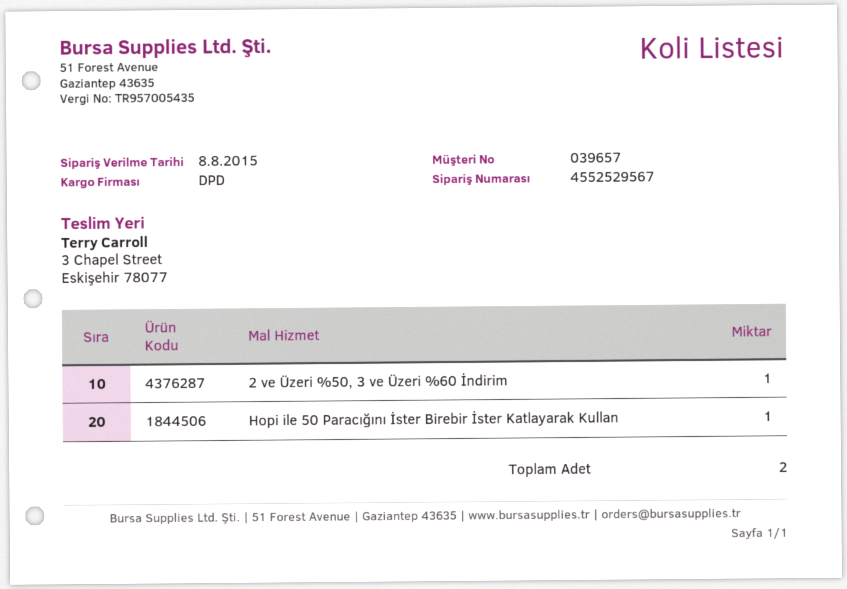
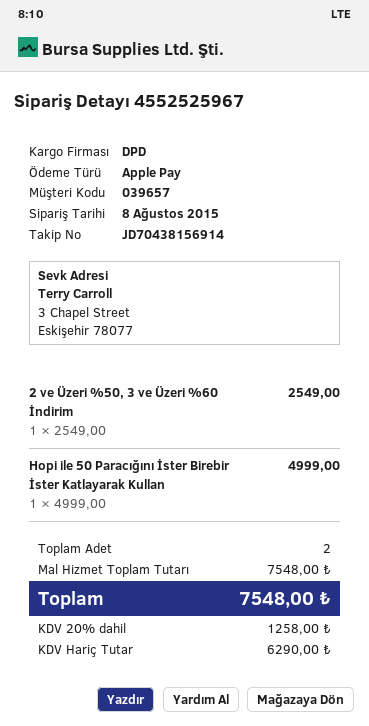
order number: 4552529567 -> 4552525967

